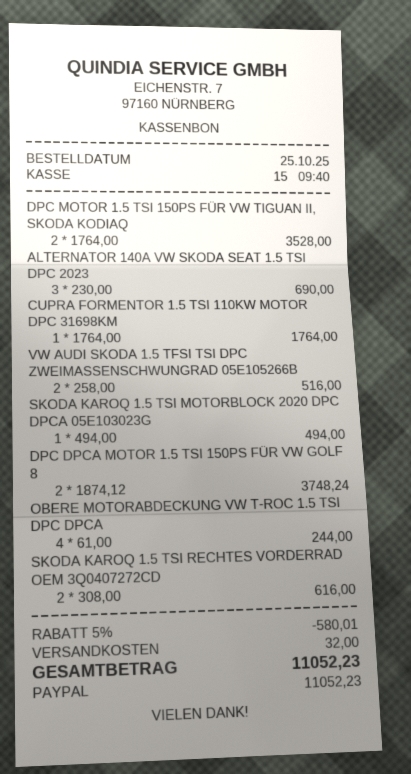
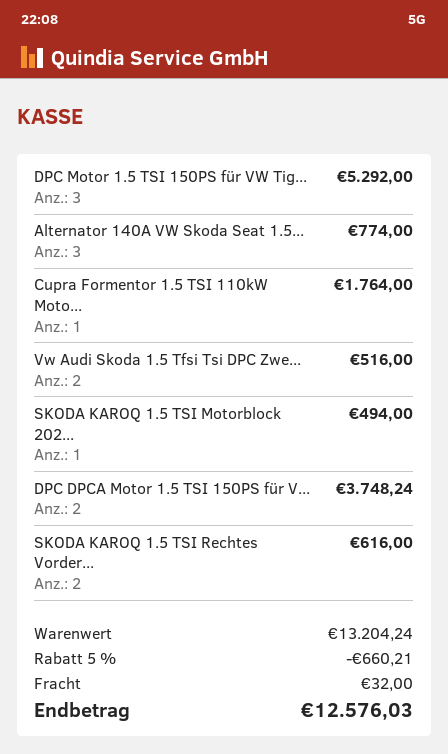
DPC MOTOR 1.5 TSI 150PS FÜR VW TIGUAN II, SKODA KODIAQ: 2 for 3528.00 -> 3 for 5292.00
ALTERNATOR 140A VW SKODA SEAT 1.5 TSI DPC 2023: 3 for 690.00 -> 3 for 774.00
OBERE MOTORABDECKUNG VW T-ROC 1.5 TSI DPC DPCA: 4 for 244.00 -> none
discount: 5% = 580.01 -> 5% = 660.21
total: 11052.23 -> 12576.03

